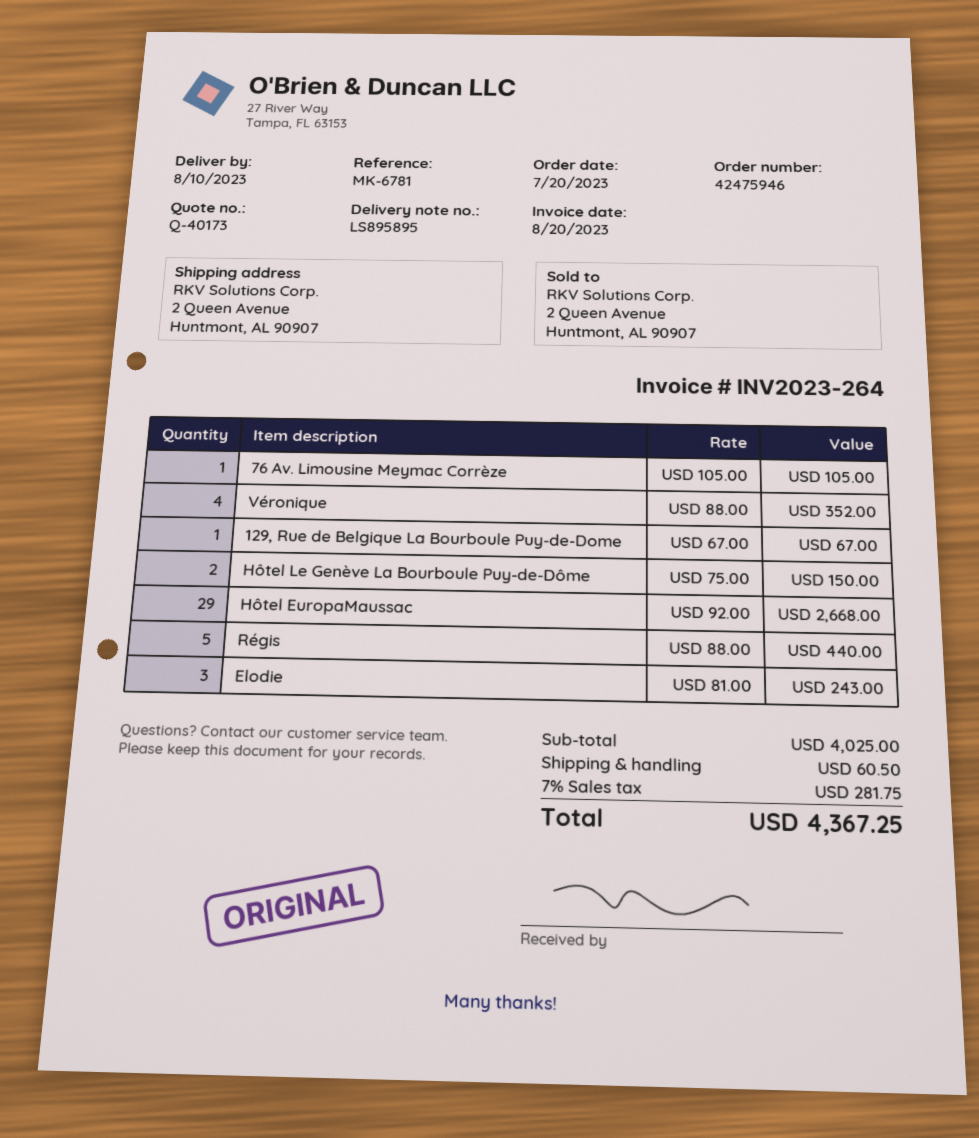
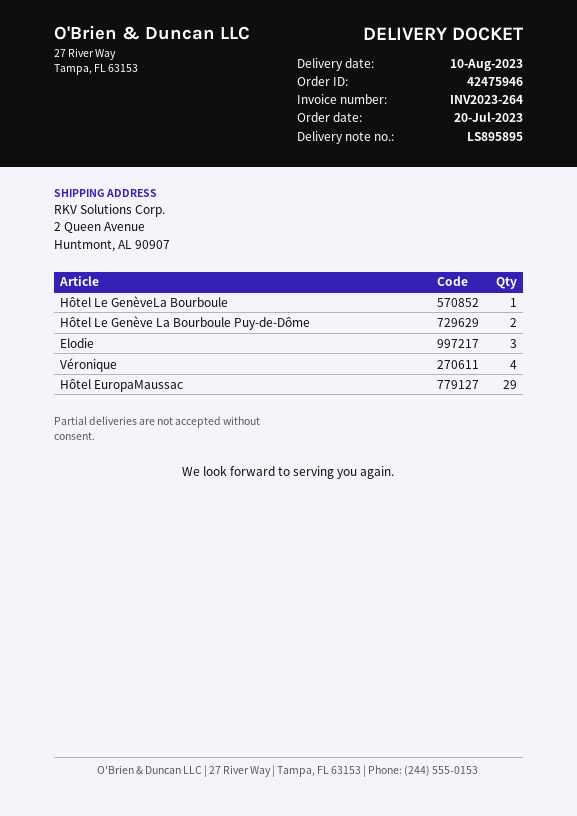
76 Av. Limousine Meymac Corrèze: 1 -> none
129, Rue de Belgique La Bourboule Puy-de-Dome: 1 -> none
Régis: 5 -> none
Hôtel Le GenèveLa Bourboule: none -> 1

